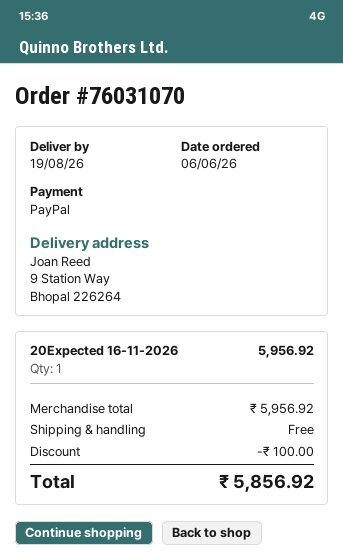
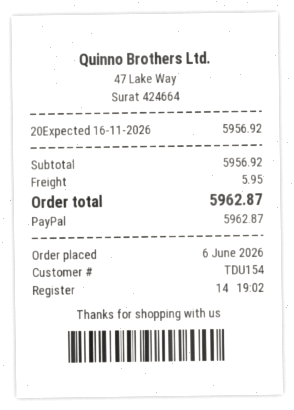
discount: 100.00 -> none
shipping: 0.00 -> 5.95
total: 5856.92 -> 5962.87

